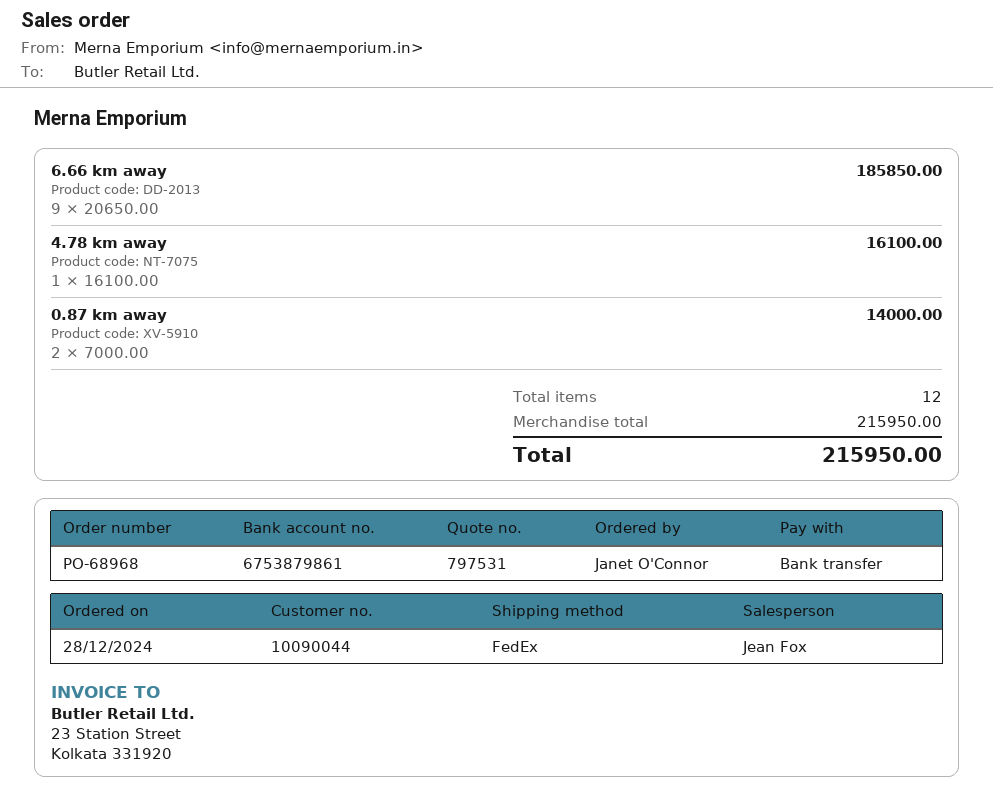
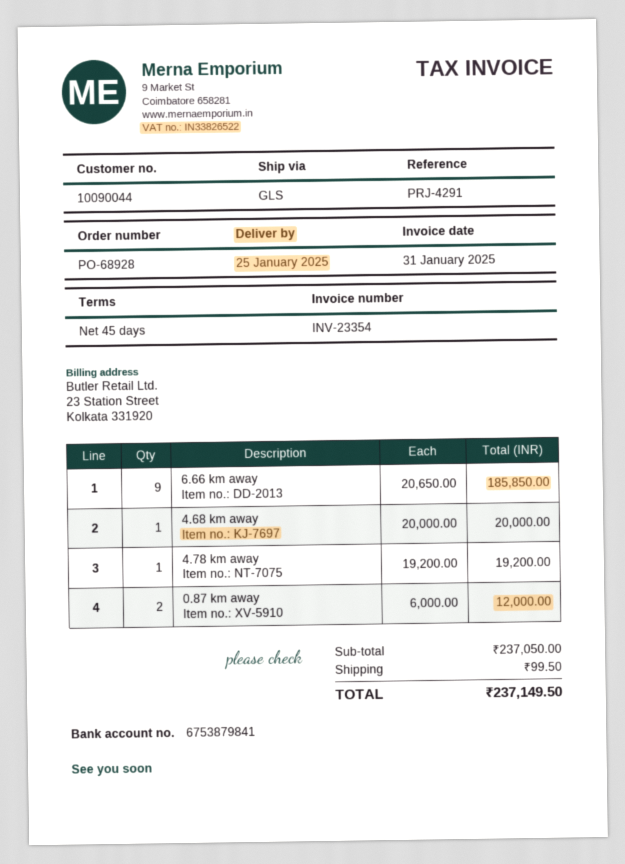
order number: PO-68968 -> PO-68928
bank account: 6753879861 -> 6753879841
shipping method: FedEx -> GLS
4.78 km away: 1 x 16100.00 = 16100.00 -> 1 x 19200.00 = 19200.00
0.87 km away: 2 x 7000.00 = 14000.00 -> 2 x 6000.00 = 12000.00
4.68 km away: none -> 1 x 20000.00 = 20000.00
subtotal: 215950.00 -> 237050.00
shipping: none -> 99.50
total: 215950.00 -> 237149.50

